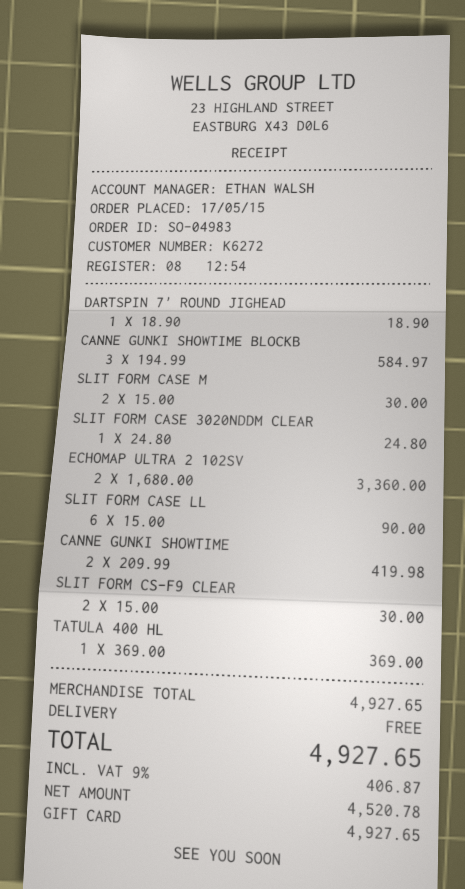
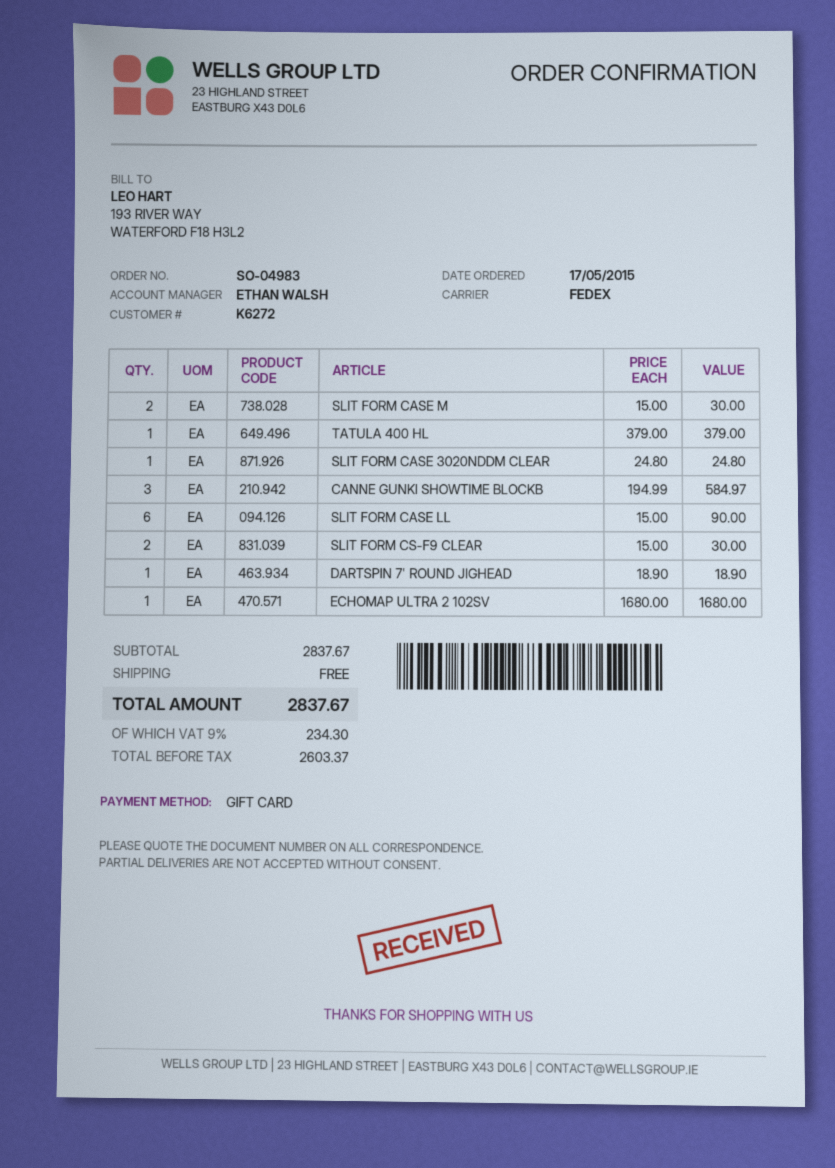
ECHOMAP ULTRA 2 102SV: 2 x 1680.00 = 3360.00 -> 1 x 1680.00 = 1680.00
CANNE GUNKI SHOWTIME: 2 x 209.99 = 419.98 -> none
TATULA 400 HL: 1 x 369.00 = 369.00 -> 1 x 379.00 = 379.00
subtotal: 4927.65 -> 2837.67
net: 4520.78 -> 2603.37
tax: 9% = 406.87 -> 9% = 234.30
total: 4927.65 -> 2837.67

